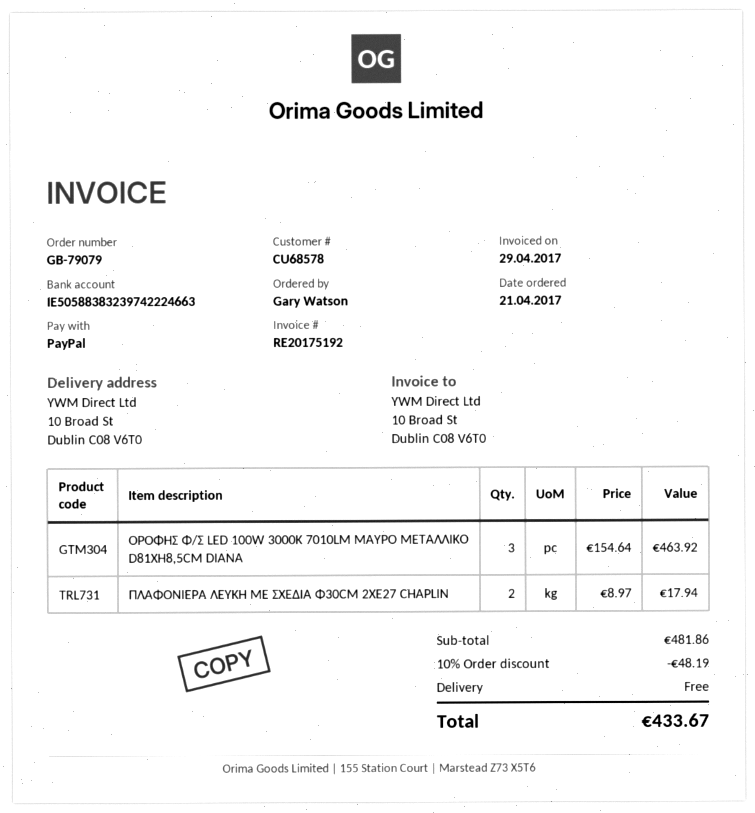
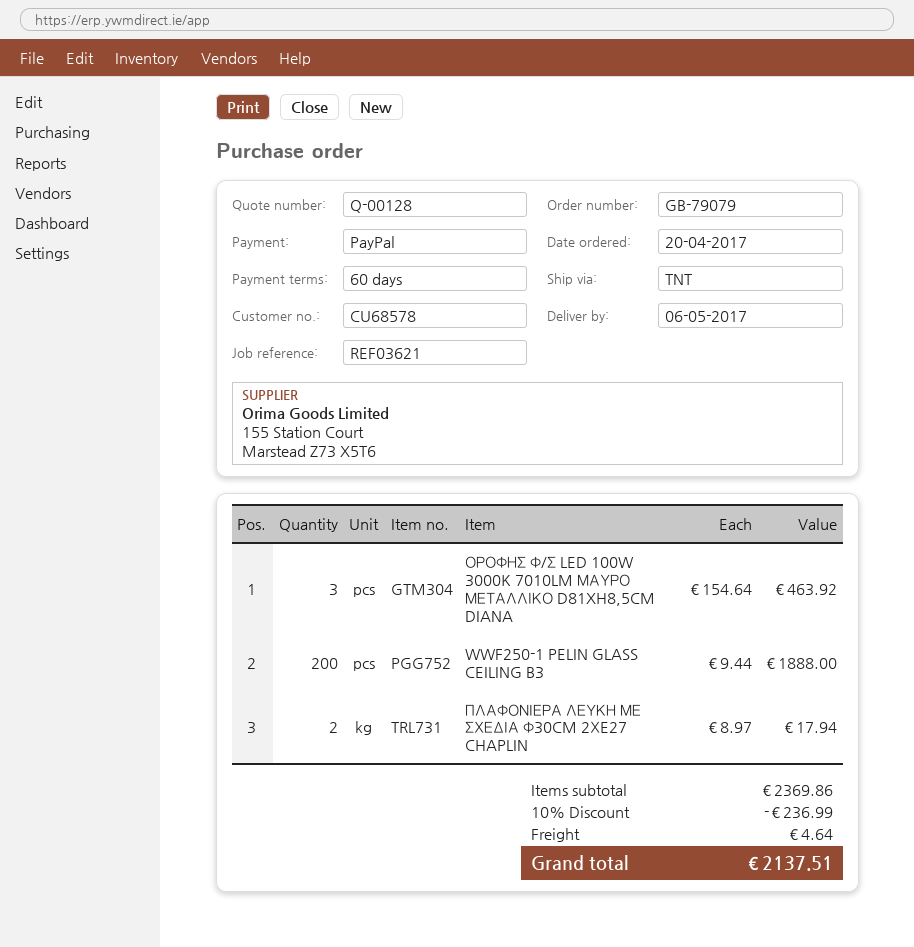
order date: 2017-04-21 -> 2017-04-20
WWF250-1 PELIN GLASS CEILING B3: none -> 200 x 9.44 = 1888.00
subtotal: 481.86 -> 2369.86
discount: 10% = 48.19 -> 10% = 236.99
shipping: 0.00 -> 4.64
total: 433.67 -> 2137.51

